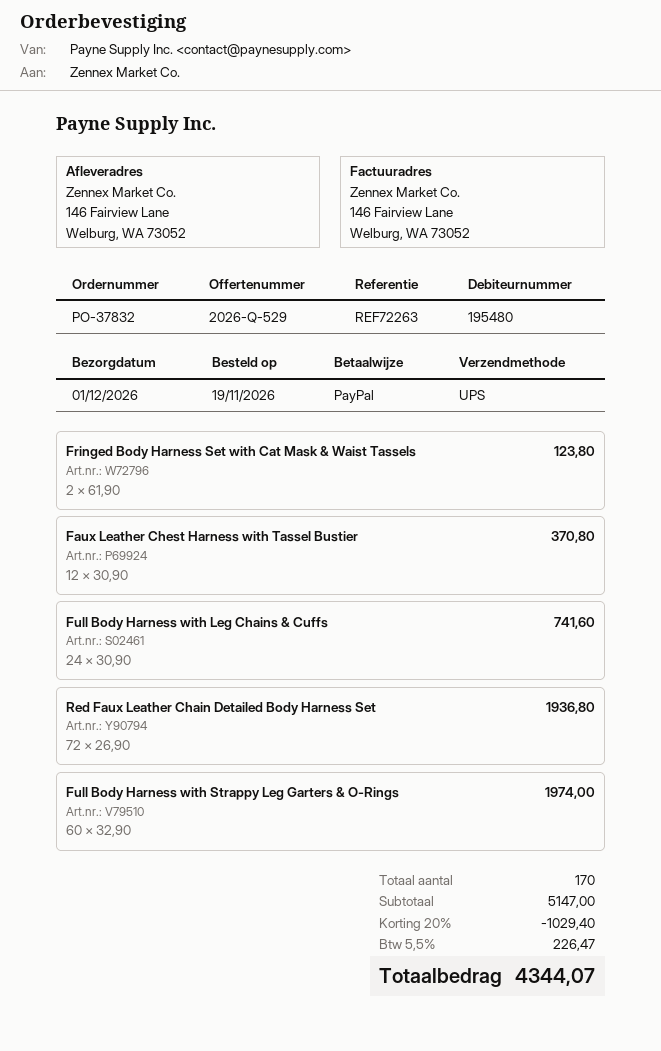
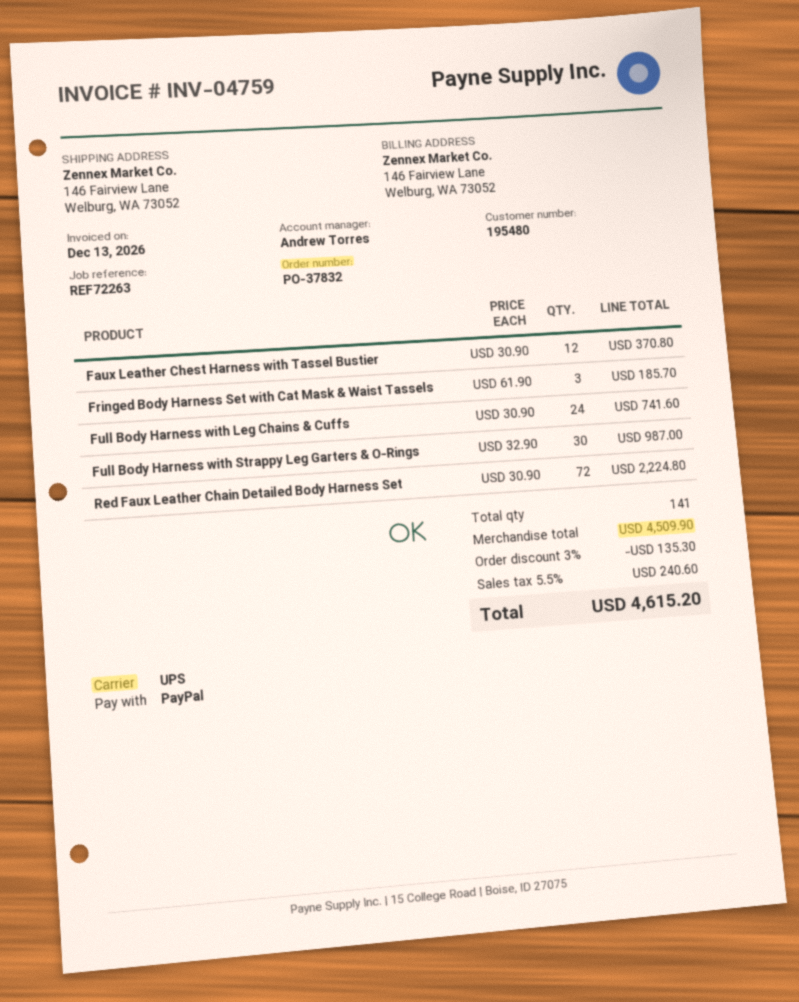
Fringed Body Harness Set with Cat Mask & Waist Tassels: 2 x 61.90 = 123.80 -> 3 x 61.90 = 185.70
Red Faux Leather Chain Detailed Body Harness Set: 72 x 26.90 = 1936.80 -> 72 x 30.90 = 2224.80
Full Body Harness with Strappy Leg Garters & O-Rings: 60 x 32.90 = 1974.00 -> 30 x 32.90 = 987.00
total quantity: 170 -> 141
subtotal: 5147.00 -> 4509.90
discount: 20% = 1029.40 -> 3% = 135.30
tax: 5.5% = 226.47 -> 5.5% = 240.60
total: 4344.07 -> 4615.20

